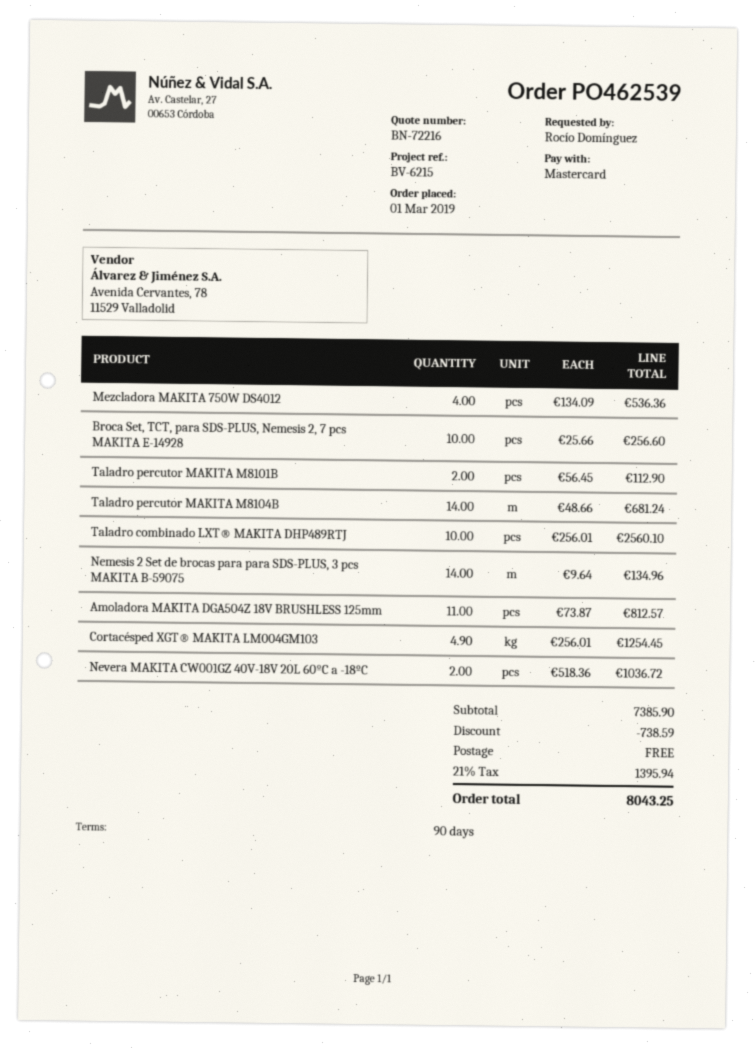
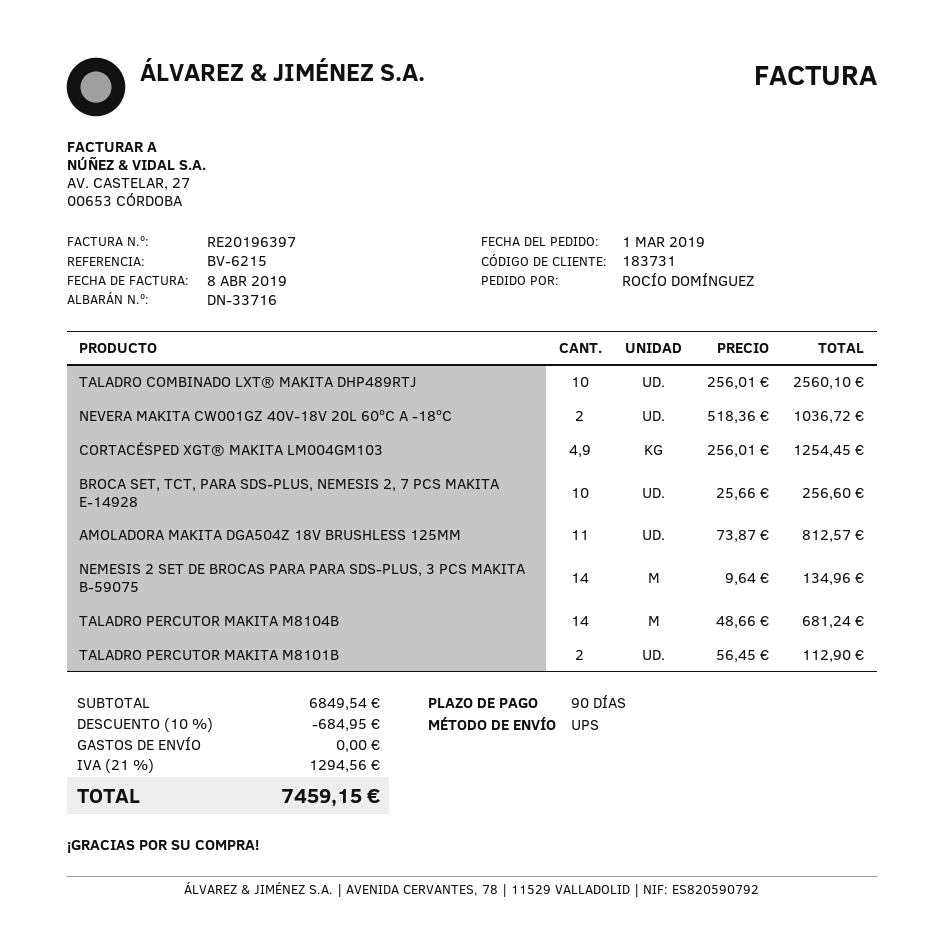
Mezcladora MAKITA 750W DS4012: 4 x 134.09 = 536.36 -> none
subtotal: 7385.90 -> 6849.54
discount: 738.59 -> 684.95
tax: 21% = 1395.94 -> 21% = 1294.56
total: 8043.25 -> 7459.15

